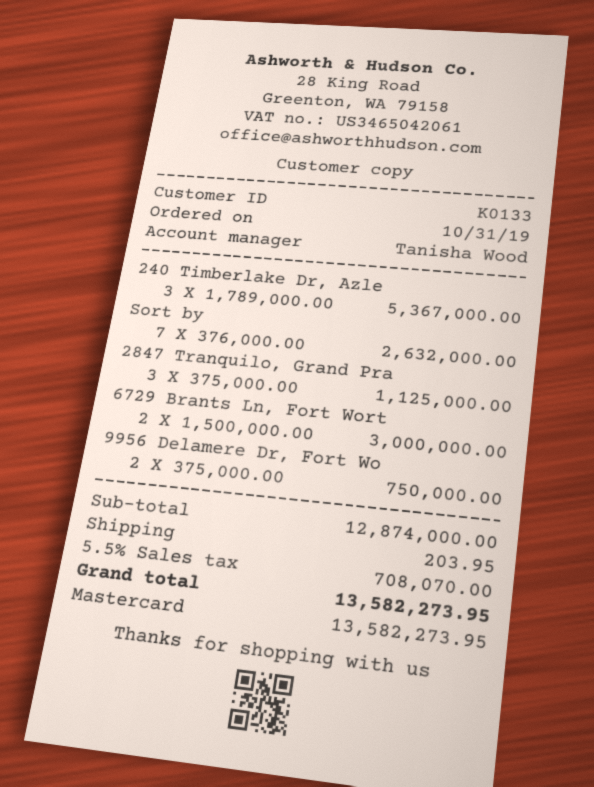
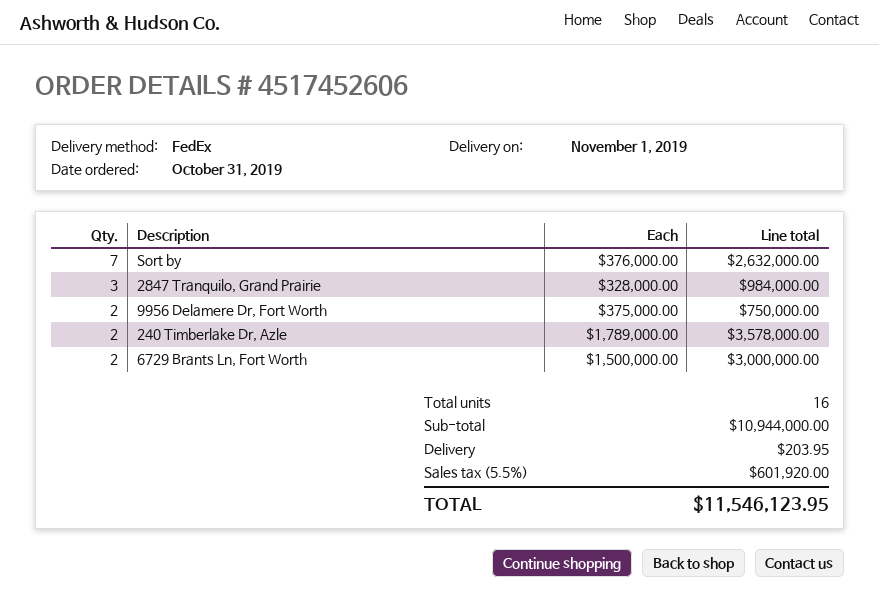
240 Timberlake Dr, Azle: 3 x 1789000.00 = 5367000.00 -> 2 x 1789000.00 = 3578000.00
2847 Tranquilo, Grand Pra: 3 x 375000.00 = 1125000.00 -> 3 x 328000.00 = 984000.00
subtotal: 12874000.00 -> 10944000.00
tax: 5.5% = 708070.00 -> 5.5% = 601920.00
total: 13582273.95 -> 11546123.95

